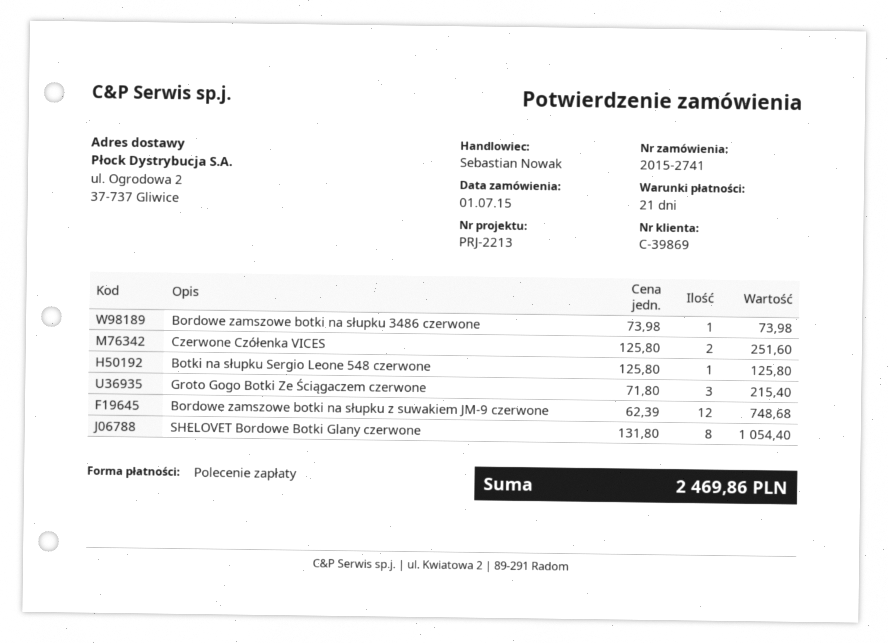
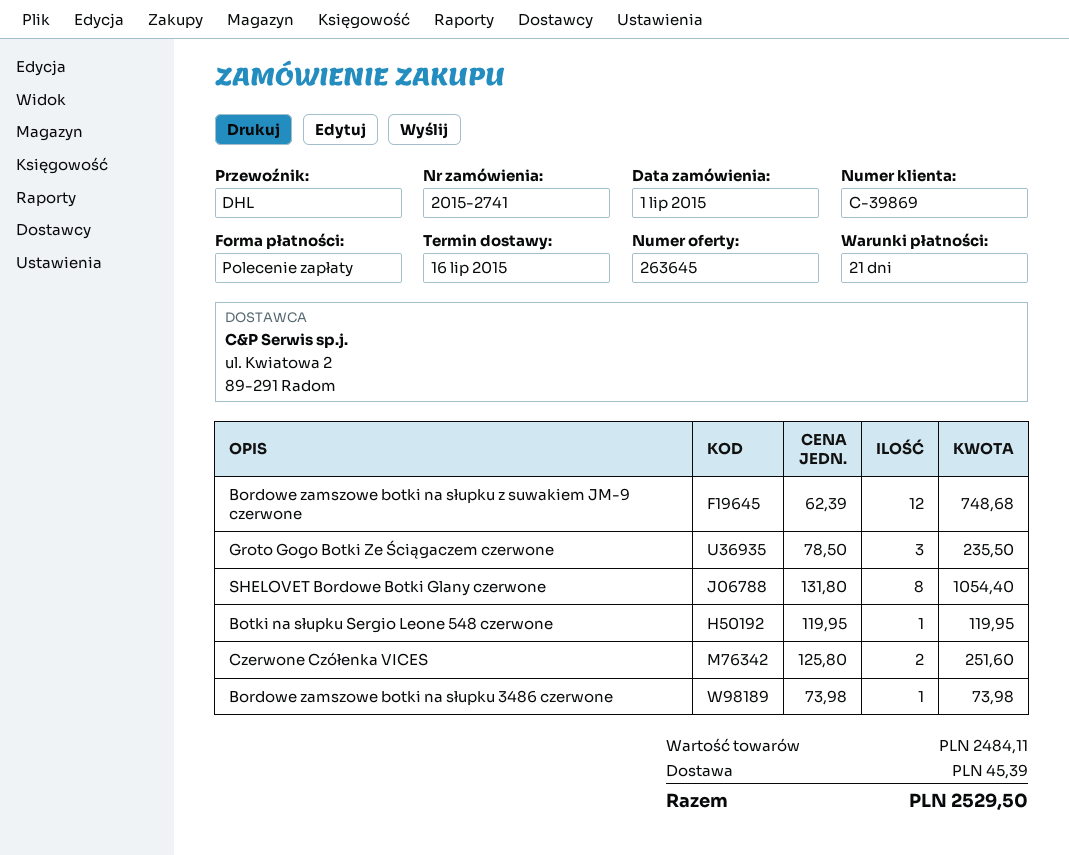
Botki na słupku Sergio Leone 548 czerwone: 1 x 125.80 = 125.80 -> 1 x 119.95 = 119.95
Groto Gogo Botki Ze Ściągaczem czerwone: 3 x 71.80 = 215.40 -> 3 x 78.50 = 235.50
shipping: none -> 45.39
total: 2469.86 -> 2529.50

